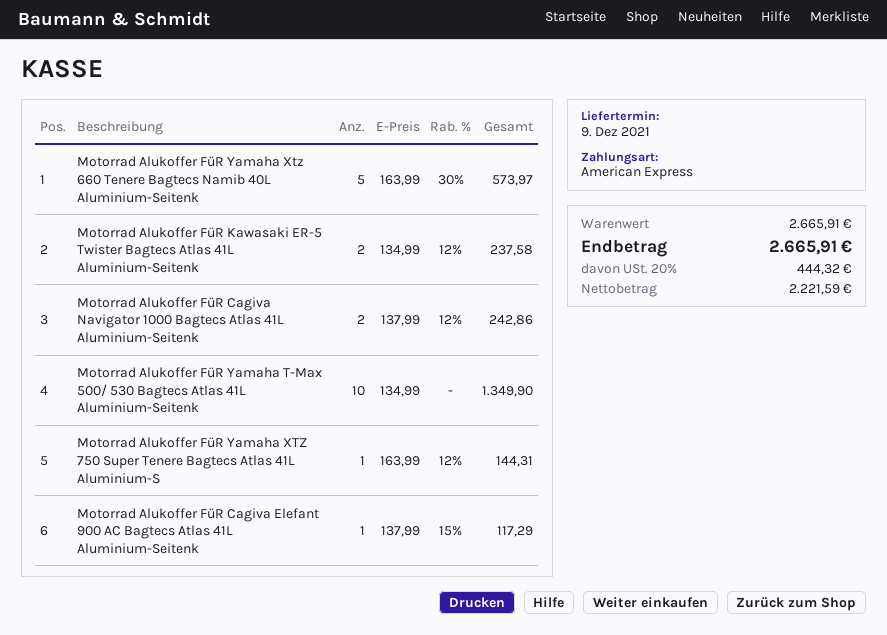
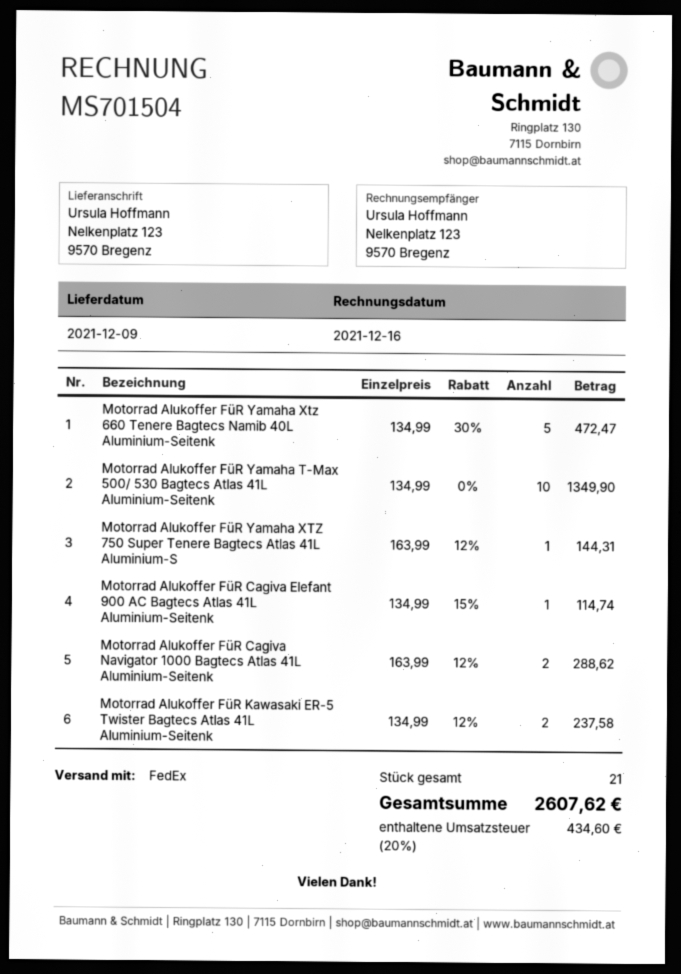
Motorrad Alukoffer FüR Yamaha Xtz 660 Tenere Bagtecs Namib 40L Aluminium-Seitenk: 5 x 163.99 - 30% = 573.97 -> 5 x 134.99 - 30% = 472.47
Motorrad Alukoffer FüR Cagiva Navigator 1000 Bagtecs Atlas 41L Aluminium-Seitenk: 2 x 137.99 - 12% = 242.86 -> 2 x 163.99 - 12% = 288.62
Motorrad Alukoffer FüR Cagiva Elefant 900 AC Bagtecs Atlas 41L Aluminium-Seitenk: 1 x 137.99 - 15% = 117.29 -> 1 x 134.99 - 15% = 114.74
tax: 20% = 444.32 -> 20% = 434.60
total: 2665.91 -> 2607.62

